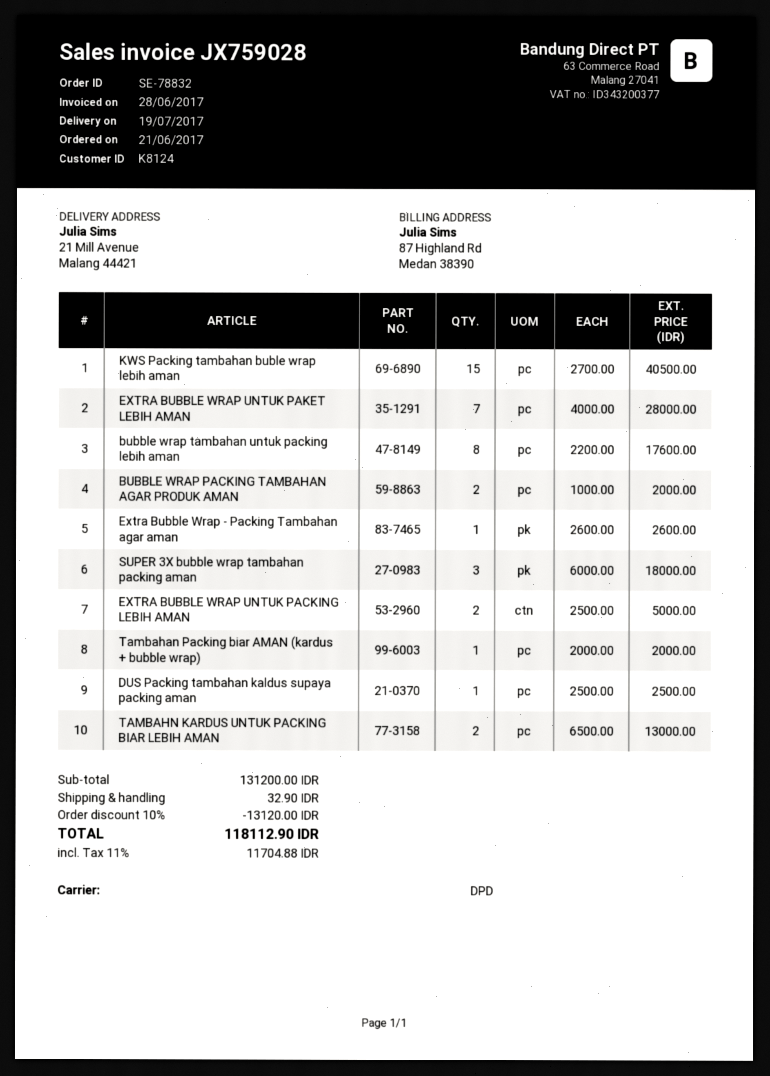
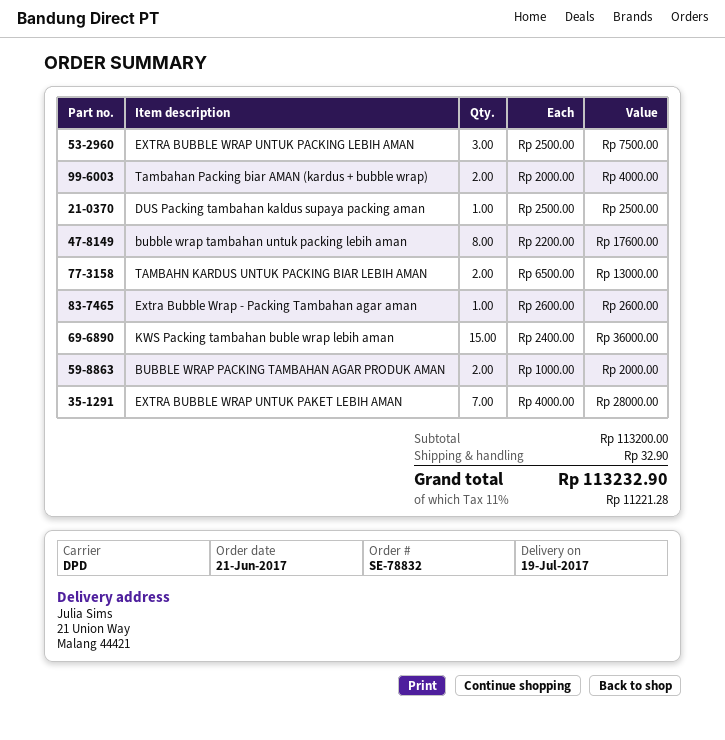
ship to: 21 Mill Avenue, Malang 44421 -> 21 Union Way, Malang 44421
KWS Packing tambahan buble wrap lebih aman: 15 x 2700.00 = 40500.00 -> 15 x 2400.00 = 36000.00
SUPER 3X bubble wrap tambahan packing aman: 3 x 6000.00 = 18000.00 -> none
EXTRA BUBBLE WRAP UNTUK PACKING LEBIH AMAN: 2 x 2500.00 = 5000.00 -> 3 x 2500.00 = 7500.00
Tambahan Packing biar AMAN (kardus + bubble wrap): 1 x 2000.00 = 2000.00 -> 2 x 2000.00 = 4000.00
subtotal: 131200.00 -> 113200.00
discount: 10% = 13120.00 -> none
tax: 11% = 11704.88 -> 11% = 11221.28
total: 118112.90 -> 113232.90

